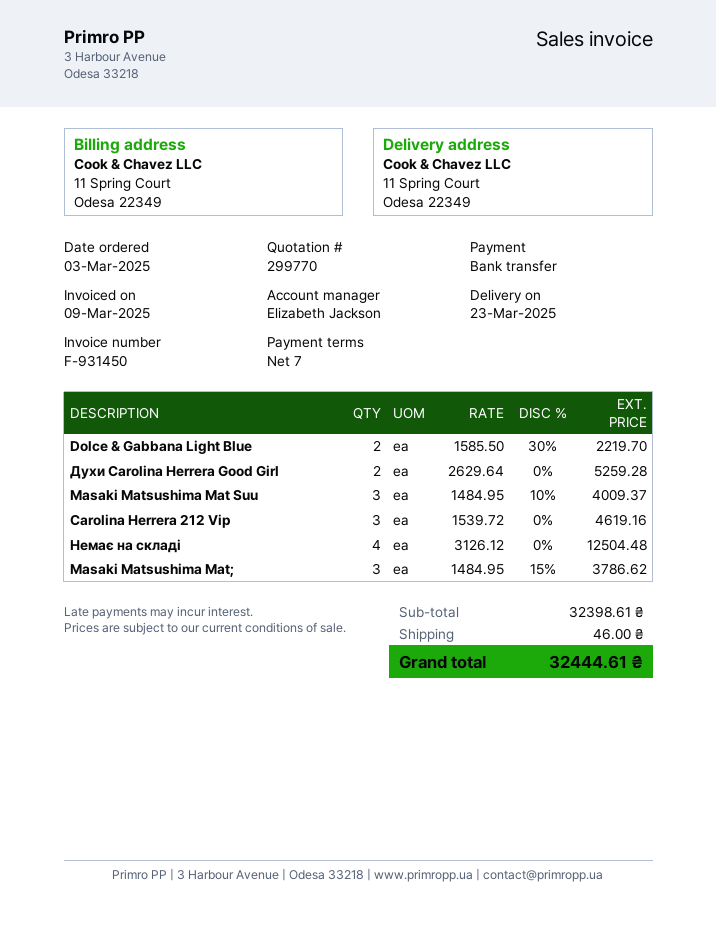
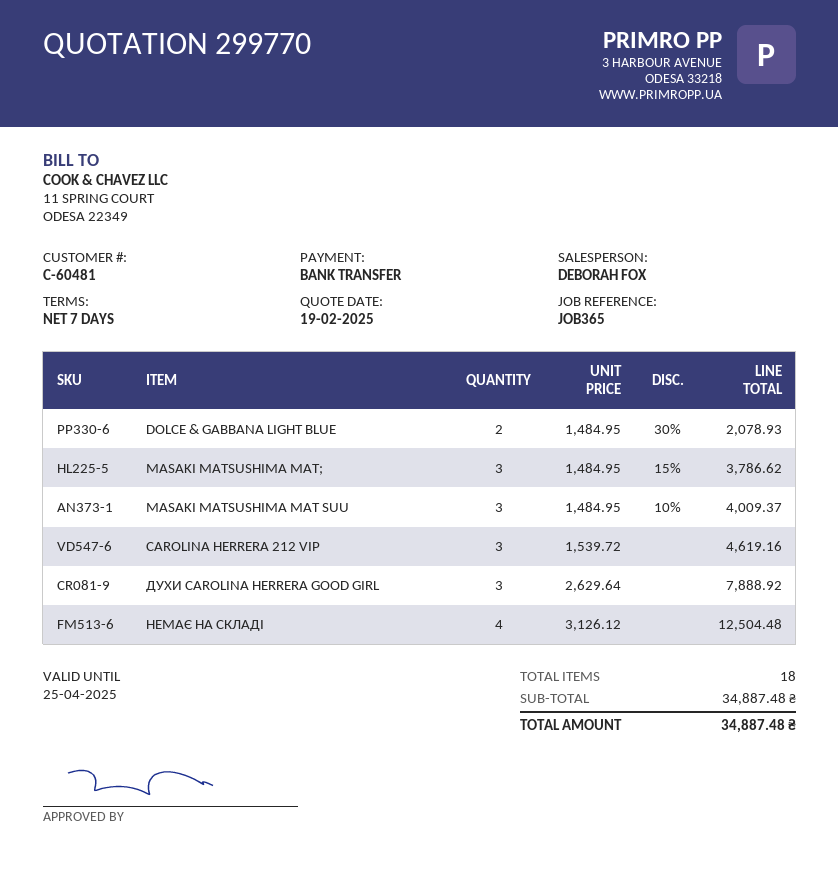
sales rep: Elizabeth Jackson -> DEBORAH FOX
Dolce & Gabbana Light Blue: 2 x 1585.50 - 30% = 2219.70 -> 2 x 1484.95 - 30% = 2078.93
Духи Carolina Herrera Good Girl: 2 x 2629.64 = 5259.28 -> 3 x 2629.64 = 7888.92
subtotal: 32398.61 -> 34887.48
shipping: 46.00 -> none
total: 32444.61 -> 34887.48

